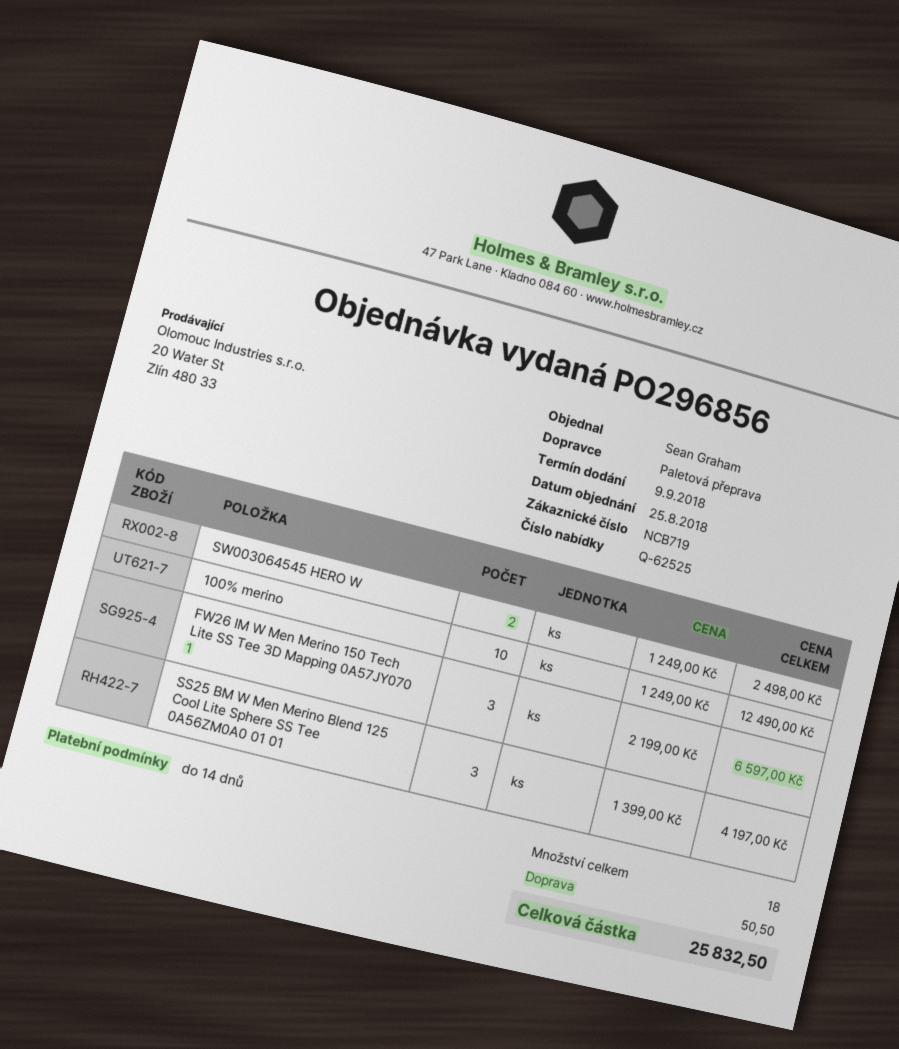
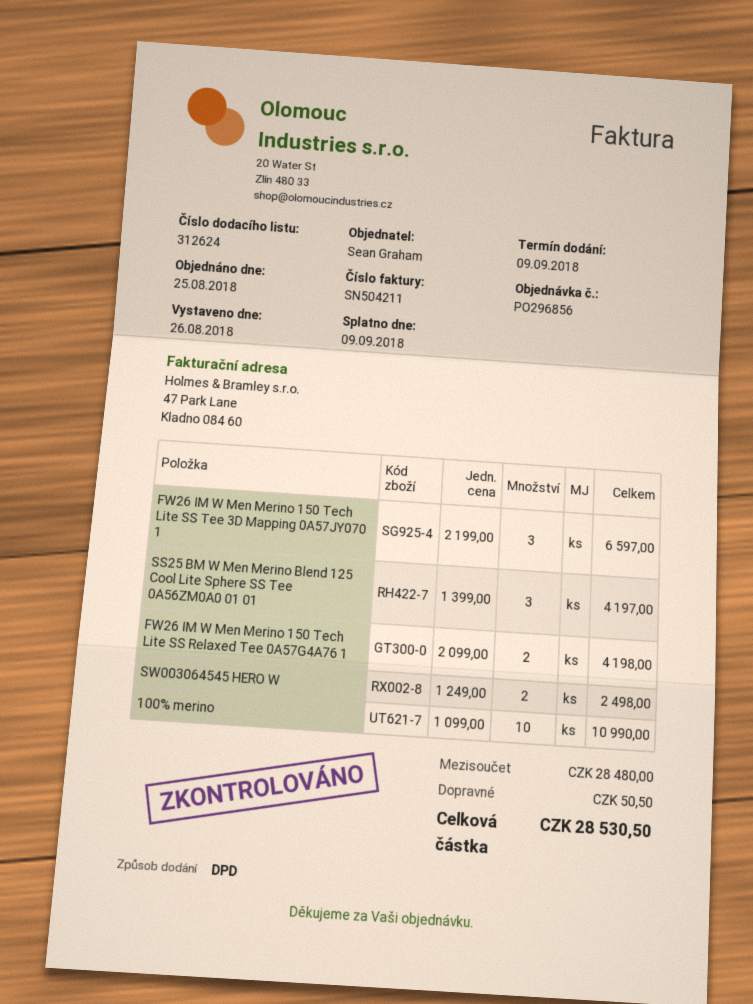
shipping method: pallet freight -> DPD
100% merino: 10 x 1249.00 = 12490.00 -> 10 x 1099.00 = 10990.00
FW26 IM W Men Merino 150 Tech Lite SS Relaxed Tee 0A57G4A76 1: none -> 2 x 2099.00 = 4198.00
total: 25832.50 -> 28530.50

